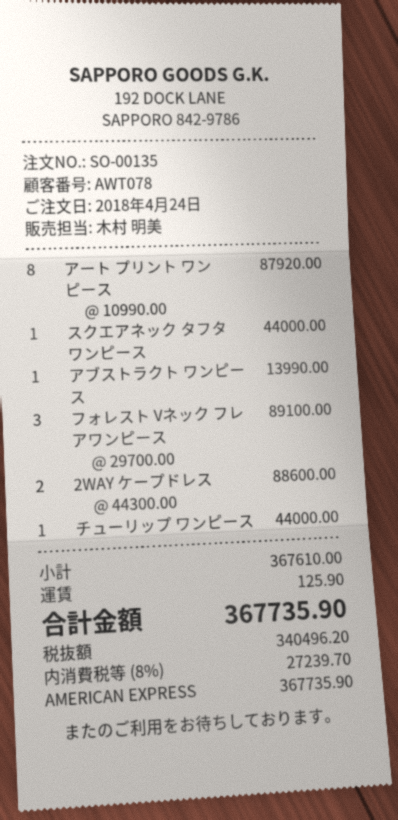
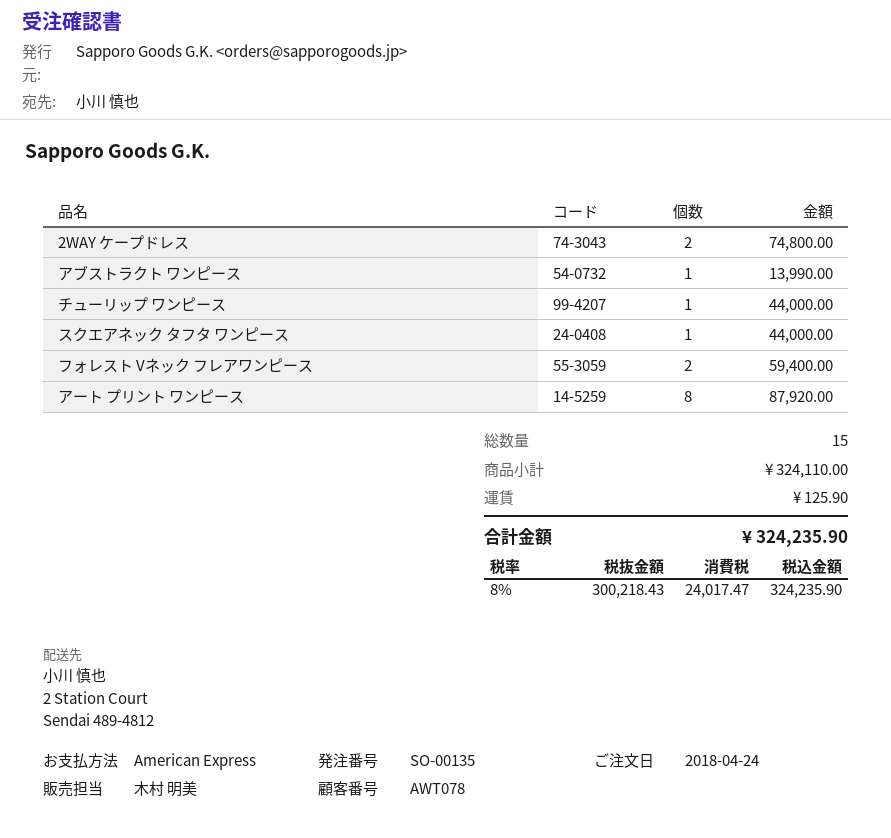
フォレスト Vネック フレアワンピース: 3 for 89100.00 -> 2 for 59400.00
2WAY ケープドレス: 2 for 88600.00 -> 2 for 74800.00
subtotal: 367610.00 -> 324110.00
net: 340496.20 -> 300218.43
tax: 8% = 27239.70 -> 8% = 24017.47
total: 367735.90 -> 324235.90

